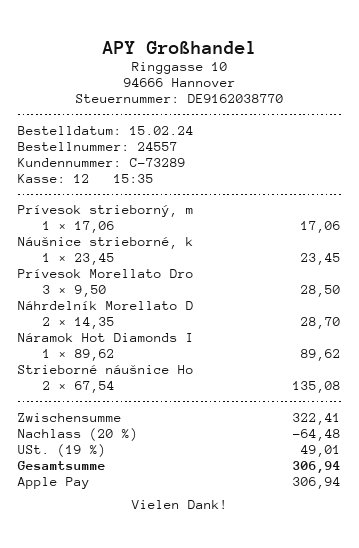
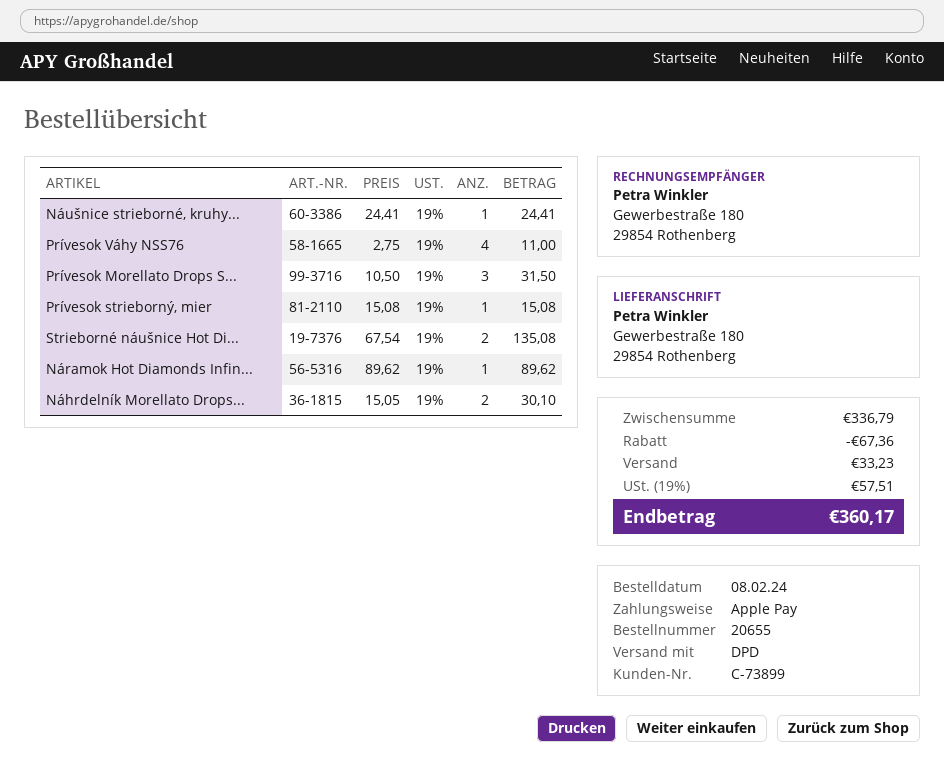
order number: 24557 -> 20655
order date: 2024-02-15 -> 2024-02-08
customer number: C-73289 -> C-73899
Prívesok strieborný, m: 1 x 17.06 = 17.06 -> 1 x 15.08 = 15.08
Náušnice strieborné, k: 1 x 23.45 = 23.45 -> 1 x 24.41 = 24.41
Prívesok Morellato Dro: 3 x 9.50 = 28.50 -> 3 x 10.50 = 31.50
Náhrdelník Morellato D: 2 x 14.35 = 28.70 -> 2 x 15.05 = 30.10
Prívesok Váhy NSS76: none -> 4 x 2.75 = 11.00
subtotal: 322.41 -> 336.79
discount: 64.48 -> 67.36
shipping: none -> 33.23
tax: 19% = 49.01 -> 19% = 57.51
total: 306.94 -> 360.17

